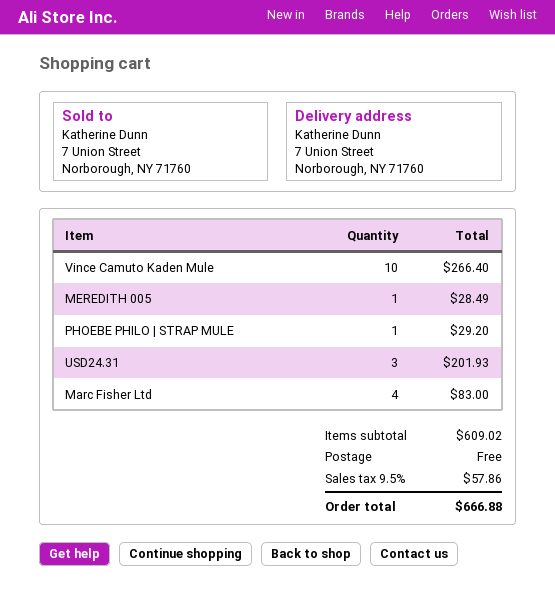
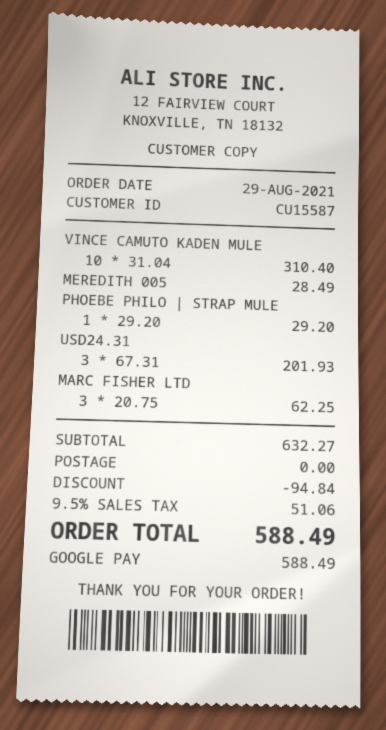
Vince Camuto Kaden Mule: 10 for 266.40 -> 10 for 310.40
Marc Fisher Ltd: 4 for 83.00 -> 3 for 62.25
subtotal: 609.02 -> 632.27
discount: none -> 94.84
tax: 9.5% = 57.86 -> 9.5% = 51.06
total: 666.88 -> 588.49

